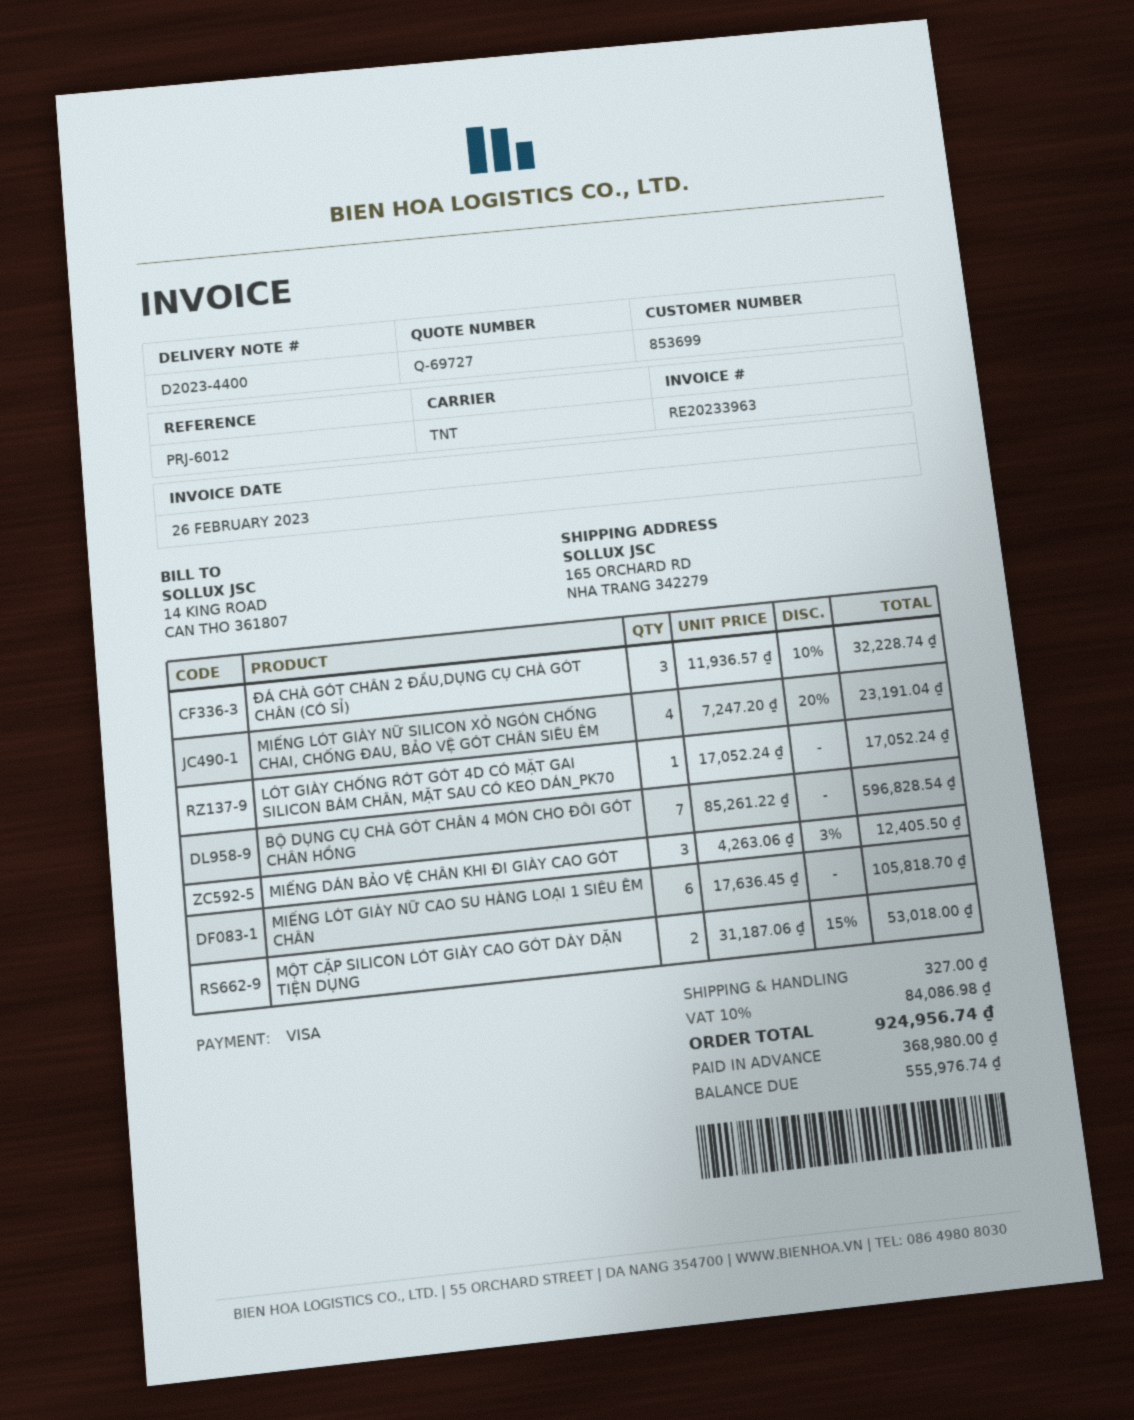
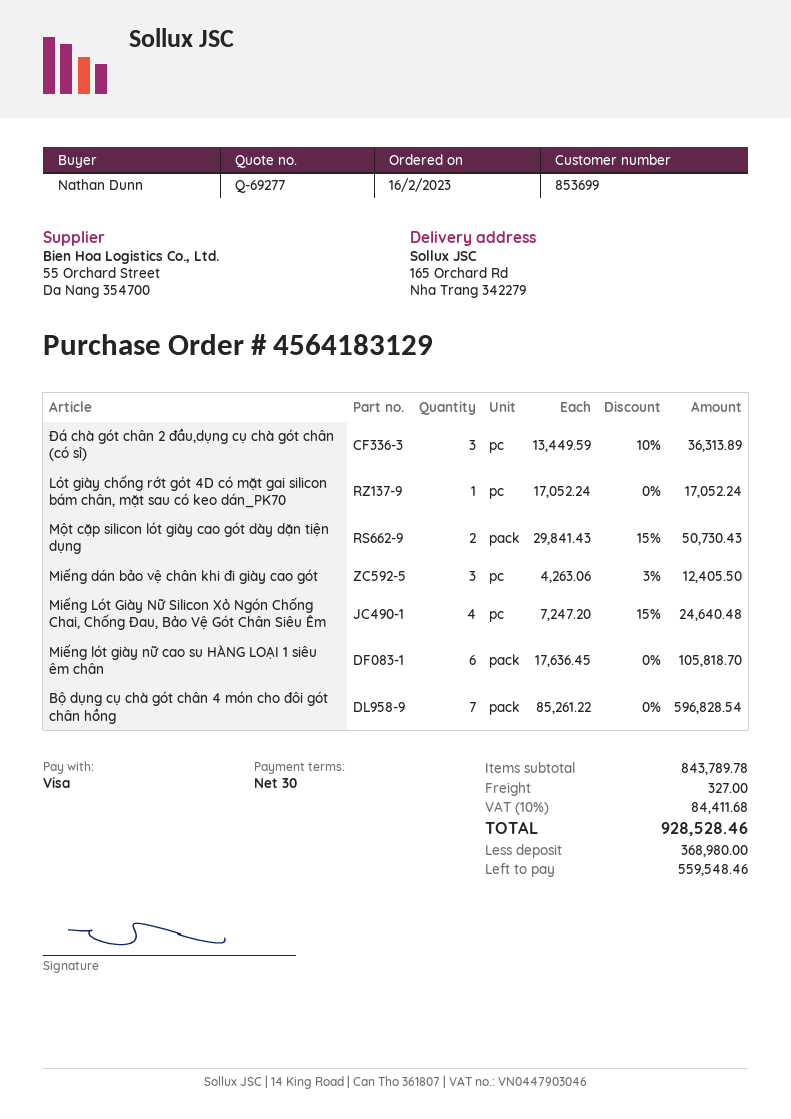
quote number: Q-69727 -> Q-69277
ĐÁ CHÀ GÓT CHÂN 2 ĐẦU,DỤNG CỤ CHÀ GÓT CHÂN (CÓ SỈ): 3 x 11936.57 - 10% = 32228.74 -> 3 x 13449.59 - 10% = 36313.89
MIẾNG LÓT GIÀY NỮ SILICON XỎ NGÓN CHỐNG CHAI, CHỐNG ĐAU, BẢO VỆ GÓT CHÂN SIÊU ÊM: 4 x 7247.20 - 20% = 23191.04 -> 4 x 7247.20 - 15% = 24640.48
MỘT CẶP SILICON LÓT GIÀY CAO GÓT DÀY DẶN TIỆN DỤNG: 2 x 31187.06 - 15% = 53018.00 -> 2 x 29841.43 - 15% = 50730.43
tax: 10% = 84086.98 -> 10% = 84411.68
total: 924956.74 -> 928528.46
balance: 555976.74 -> 559548.46

